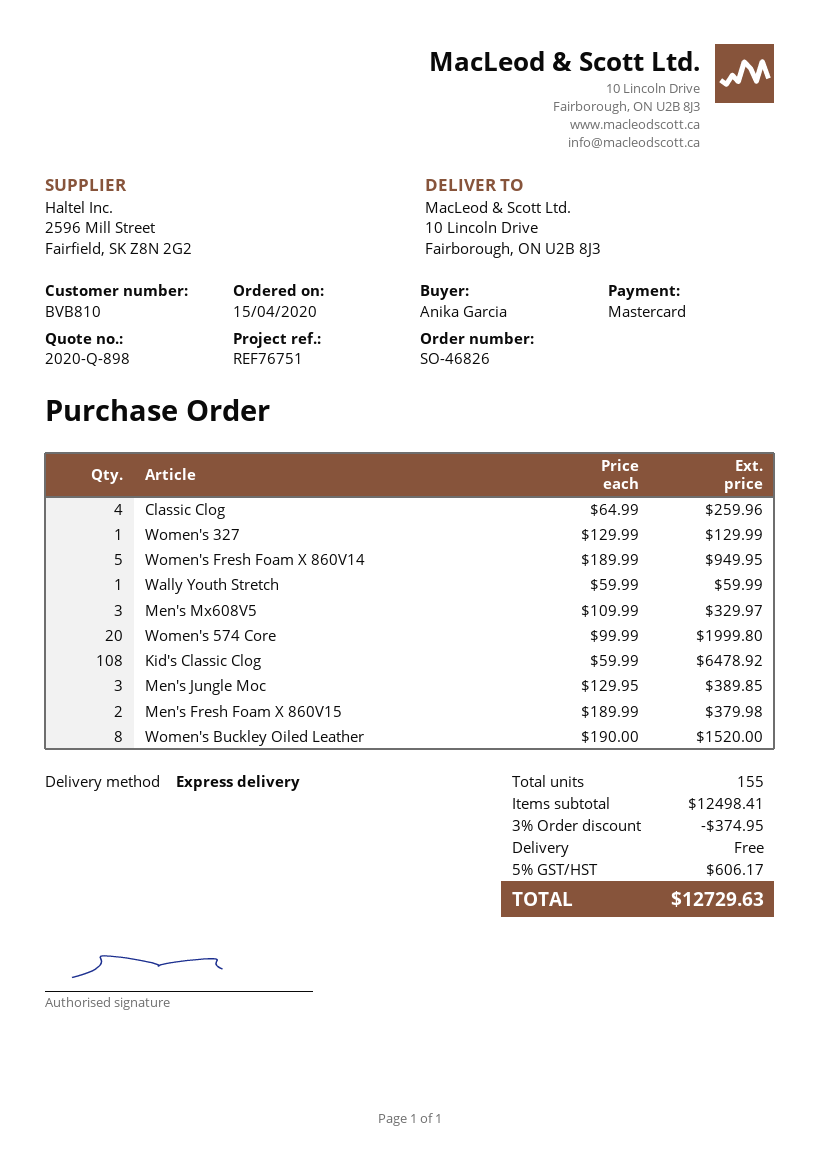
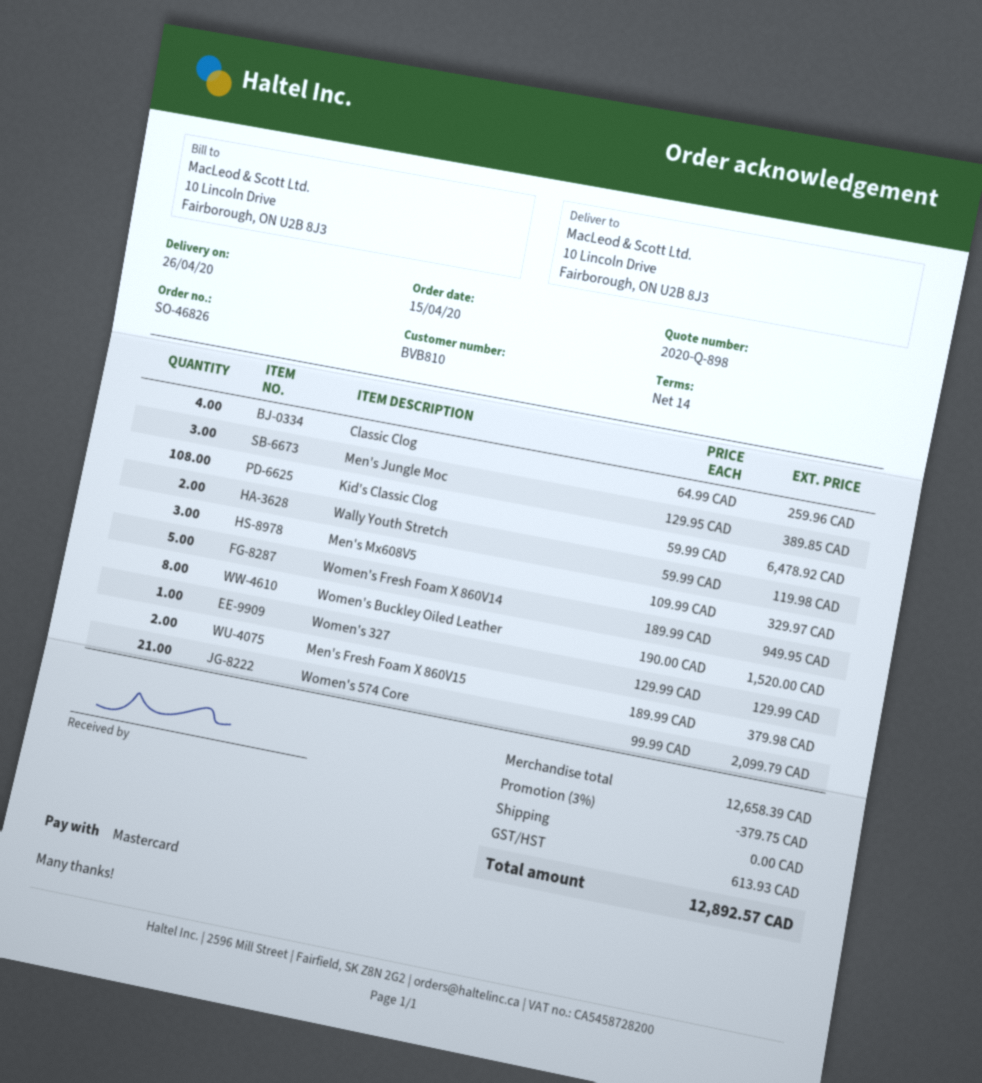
Wally Youth Stretch: 1 x 59.99 = 59.99 -> 2 x 59.99 = 119.98
Women's 574 Core: 20 x 99.99 = 1999.80 -> 21 x 99.99 = 2099.79
subtotal: 12498.41 -> 12658.39
discount: 3% = 374.95 -> 3% = 379.75
tax: 606.17 -> 613.93
total: 12729.63 -> 12892.57

